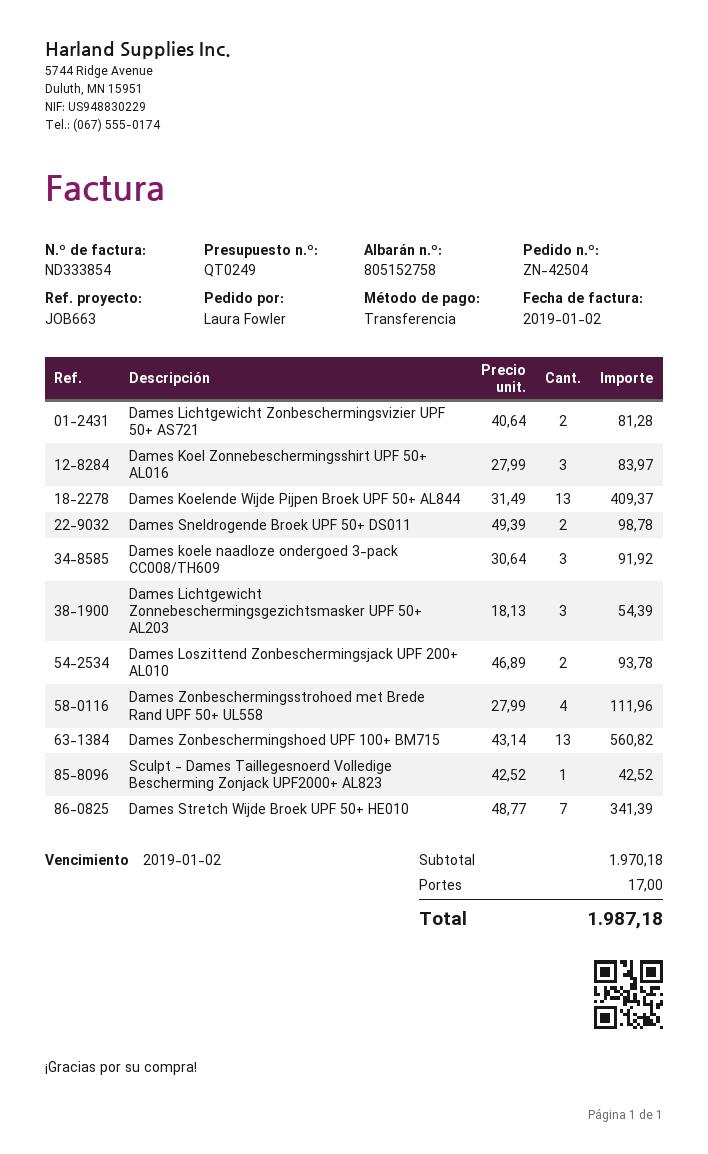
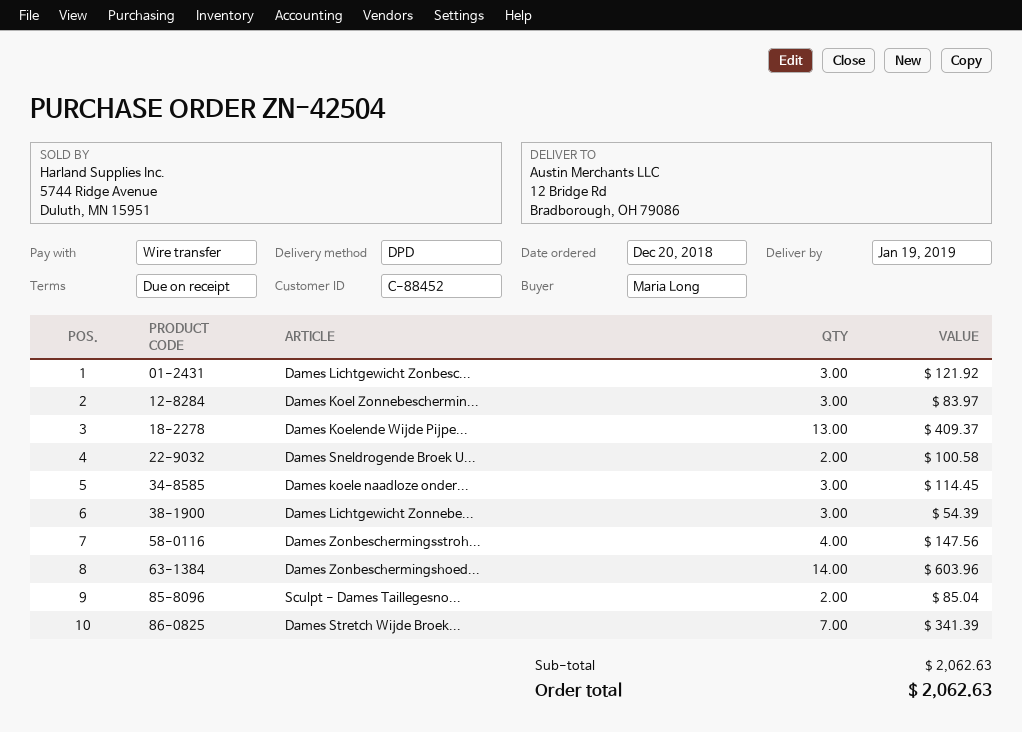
ordered by: Laura Fowler -> Maria Long
Dames Lichtgewicht Zonbeschermingsvizier UPF 50+ AS721: 2 for 81.28 -> 3 for 121.92
Dames Sneldrogende Broek UPF 50+ DS011: 2 for 98.78 -> 2 for 100.58
Dames koele naadloze ondergoed 3-pack CC008/TH609: 3 for 91.92 -> 3 for 114.45
Dames Loszittend Zonbeschermingsjack UPF 200+ AL010: 2 for 93.78 -> none
Dames Zonbeschermingsstrohoed met Brede Rand UPF 50+ UL558: 4 for 111.96 -> 4 for 147.56
Dames Zonbeschermingshoed UPF 100+ BM715: 13 for 560.82 -> 14 for 603.96
Sculpt - Dames Taillegesnoerd Volledige Bescherming Zonjack UPF2000+ AL823: 1 for 42.52 -> 2 for 85.04
subtotal: 1970.18 -> 2062.63
shipping: 17.00 -> none
total: 1987.18 -> 2062.63

